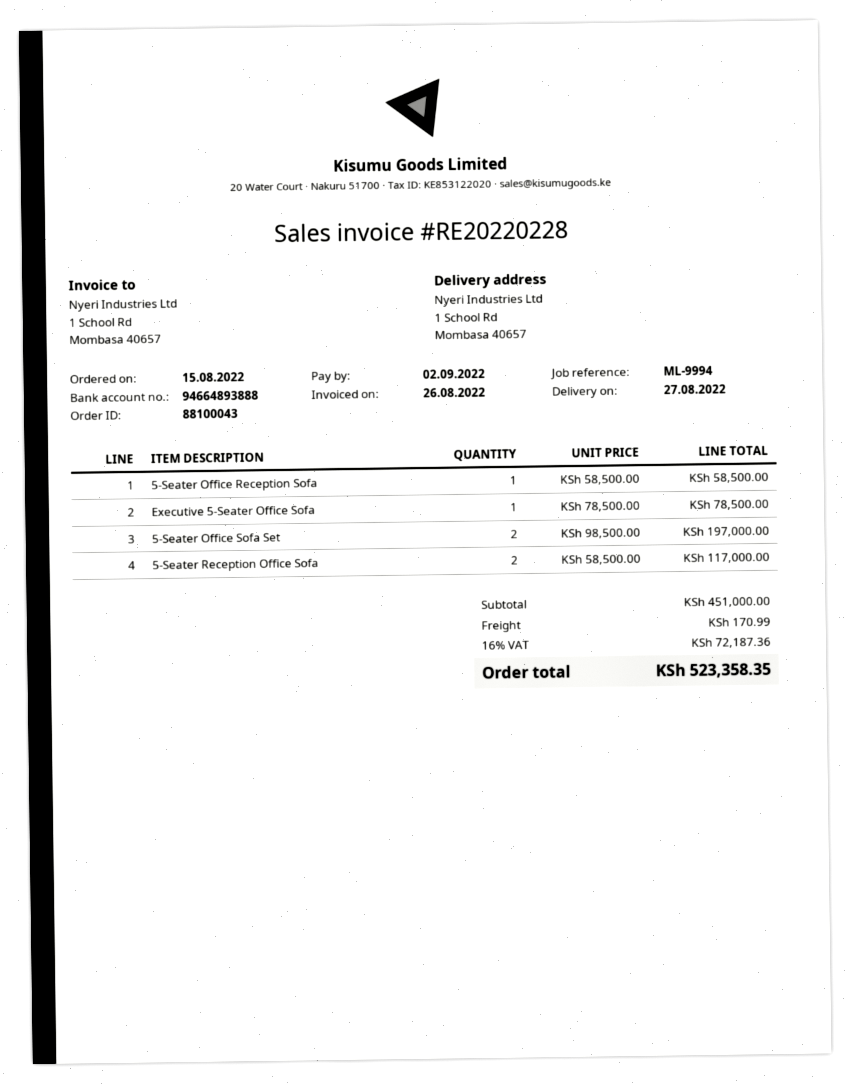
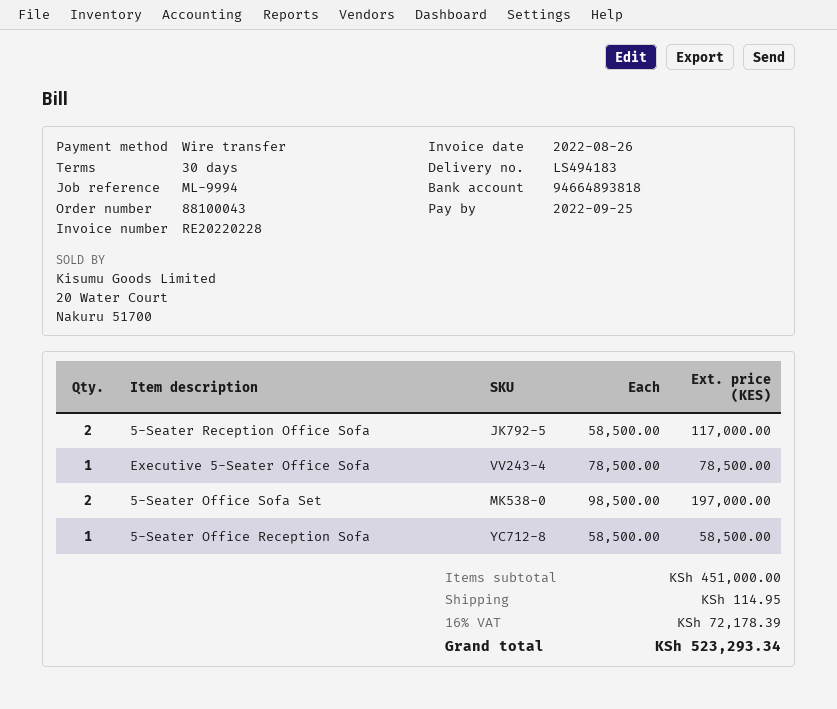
due date: 2022-09-02 -> 2022-09-25
bank account: 94664893888 -> 94664893818
shipping: 170.99 -> 114.95
tax: 16% = 72187.36 -> 16% = 72178.39
total: 523358.35 -> 523293.34

